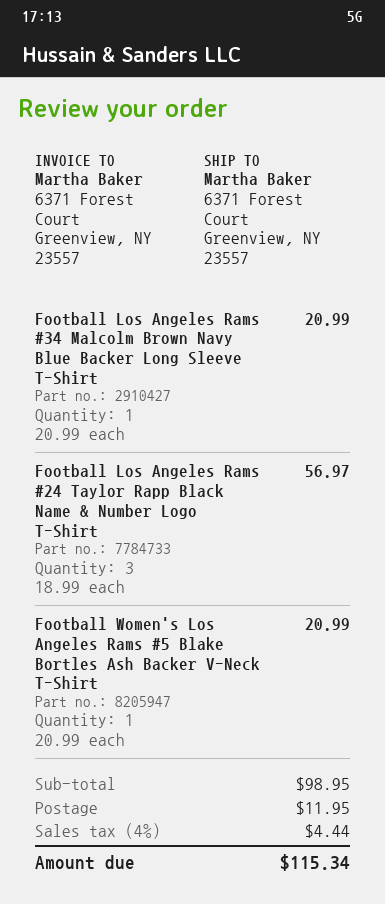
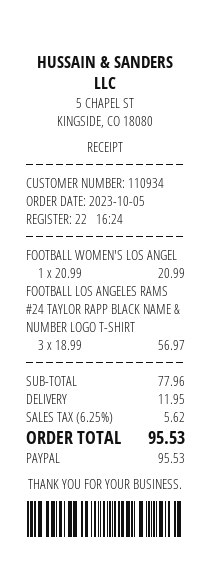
Football Los Angeles Rams #34 Malcolm Brown Navy Blue Backer Long Sleeve T-Shirt: 1 x 20.99 = 20.99 -> none
subtotal: 98.95 -> 77.96
tax: 4% = 4.44 -> 6.25% = 5.62
total: 115.34 -> 95.53

